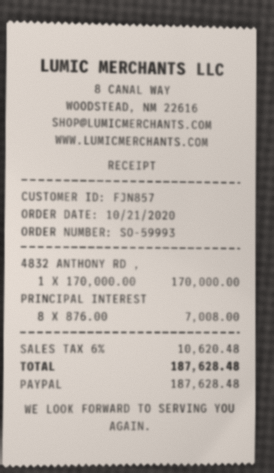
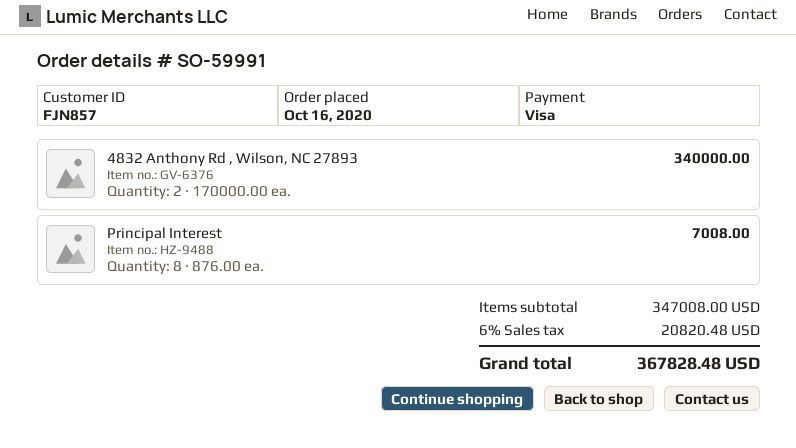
order number: SO-59993 -> SO-59991
order date: 2020-10-21 -> 2020-10-16
payment method: PayPal -> Visa
4832 ANTHONY RD ,: 1 x 170000.00 = 170000.00 -> 2 x 170000.00 = 340000.00
tax: 6% = 10620.48 -> 6% = 20820.48
total: 187628.48 -> 367828.48

